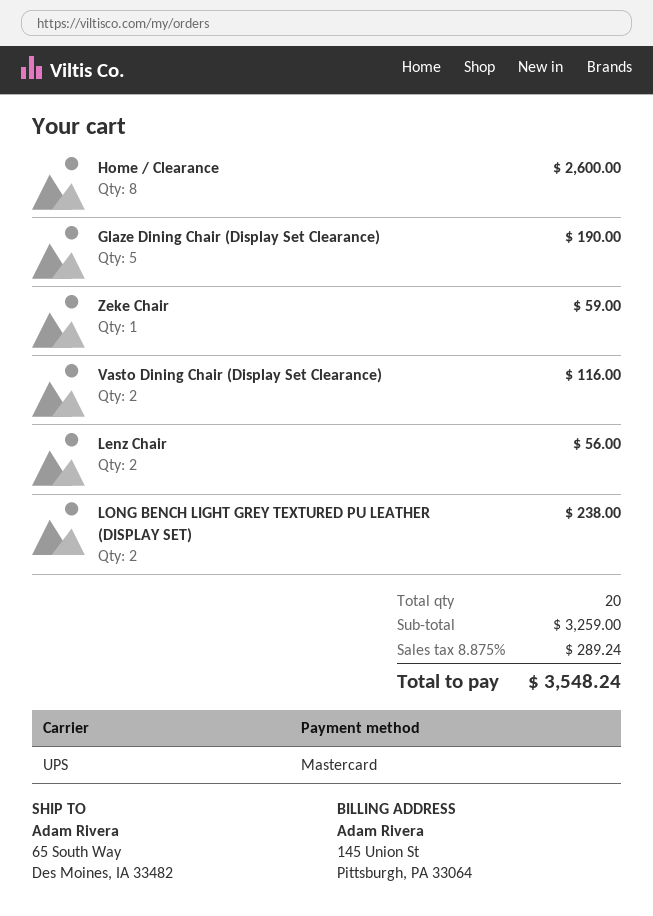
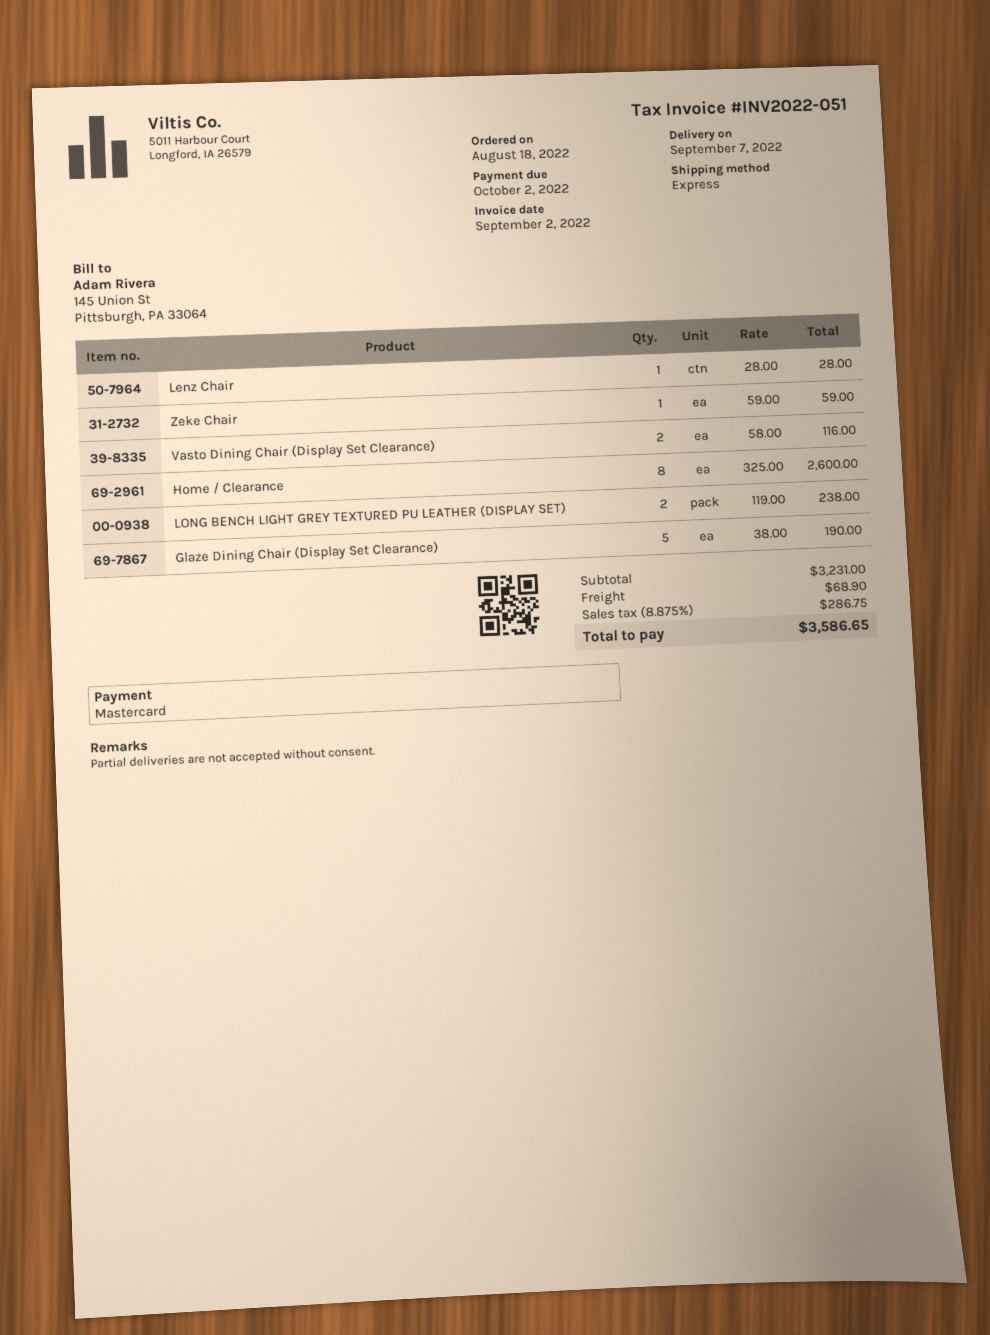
shipping method: UPS -> express
Lenz Chair: 2 for 56.00 -> 1 for 28.00
subtotal: 3259.00 -> 3231.00
shipping: none -> 68.90
tax: 8.875% = 289.24 -> 8.875% = 286.75
total: 3548.24 -> 3586.65

